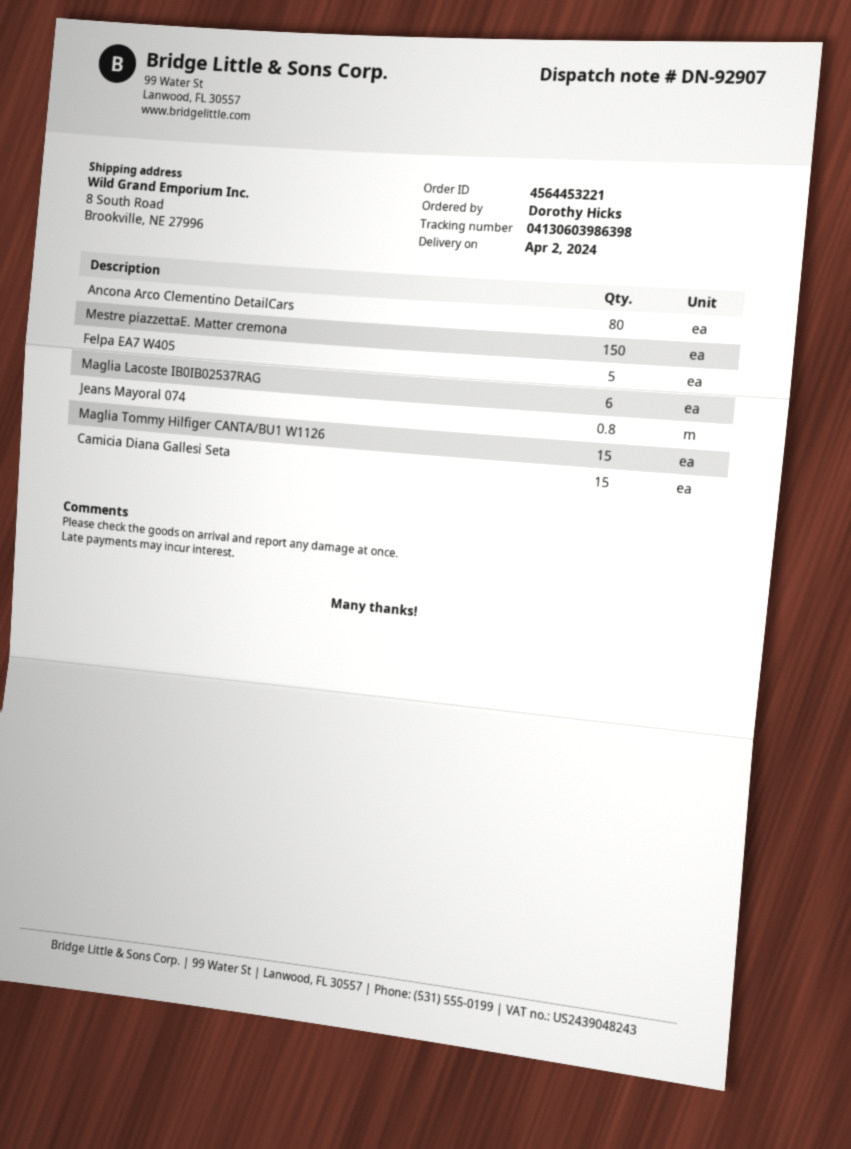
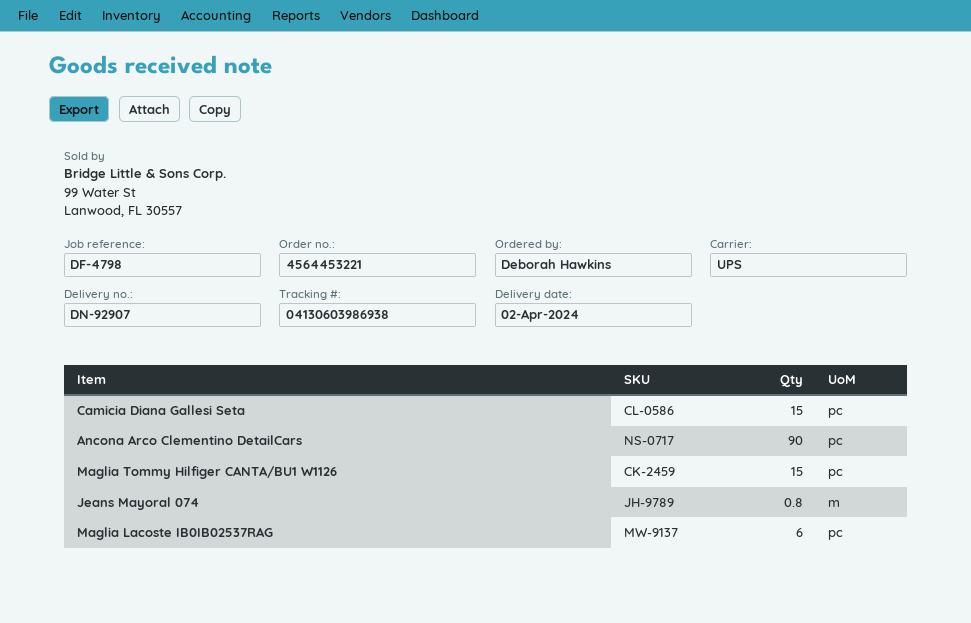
ordered by: Dorothy Hicks -> Deborah Hawkins
tracking number: 04130603986398 -> 04130603986938
Ancona Arco Clementino DetailCars: 80 -> 90
Mestre piazzettaE. Matter cremona: 150 -> none
Felpa EA7 W405: 5 -> none

